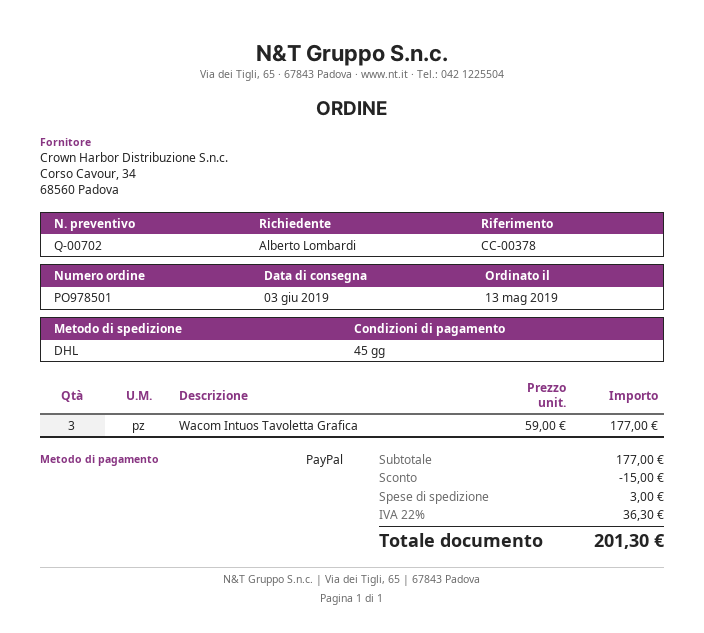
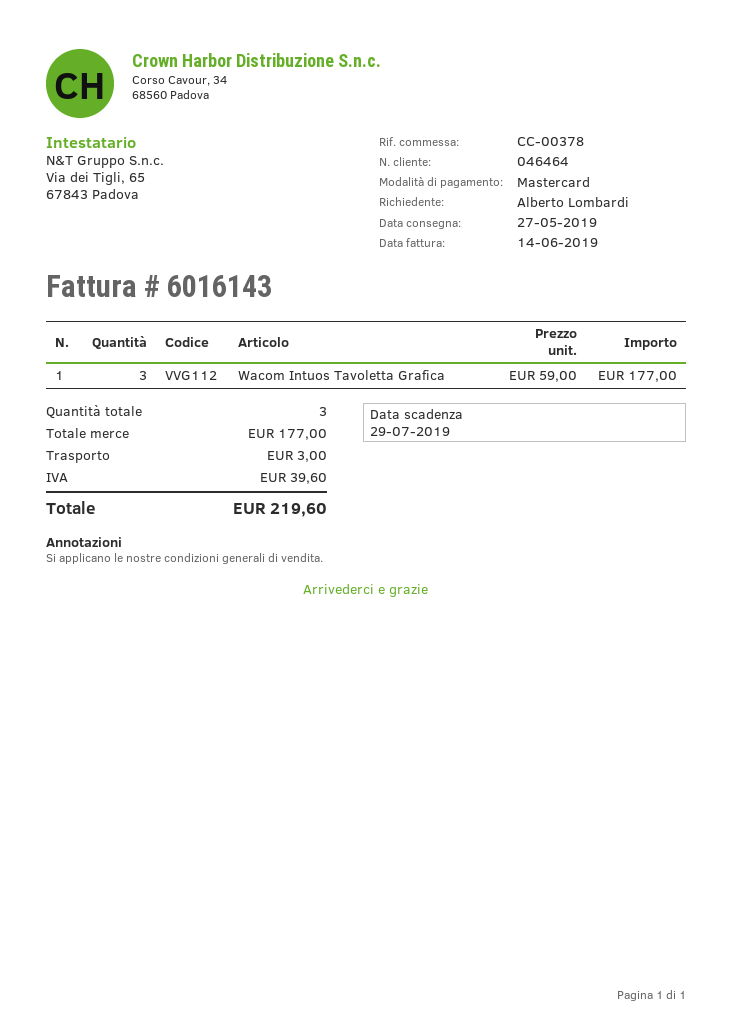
delivery date: 2019-06-03 -> 2019-05-27
payment method: PayPal -> Mastercard
discount: 15.00 -> none
tax: 36.30 -> 39.60
total: 201.30 -> 219.60

